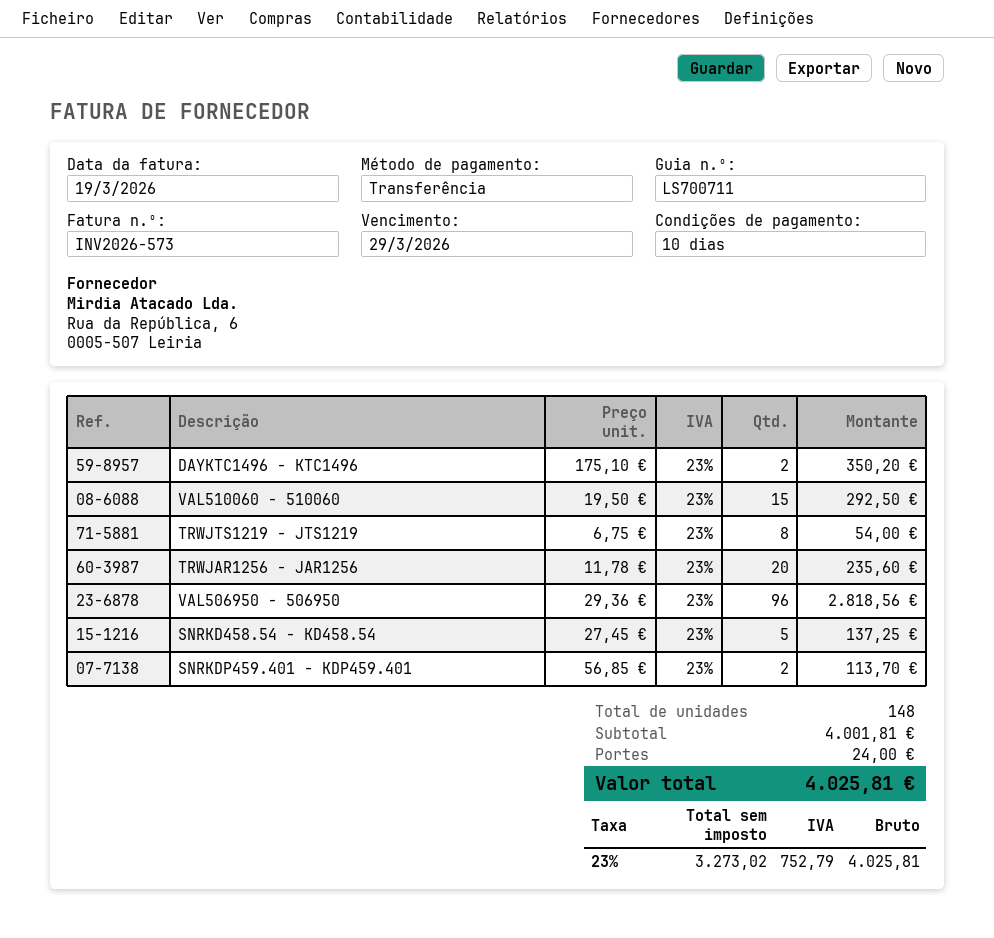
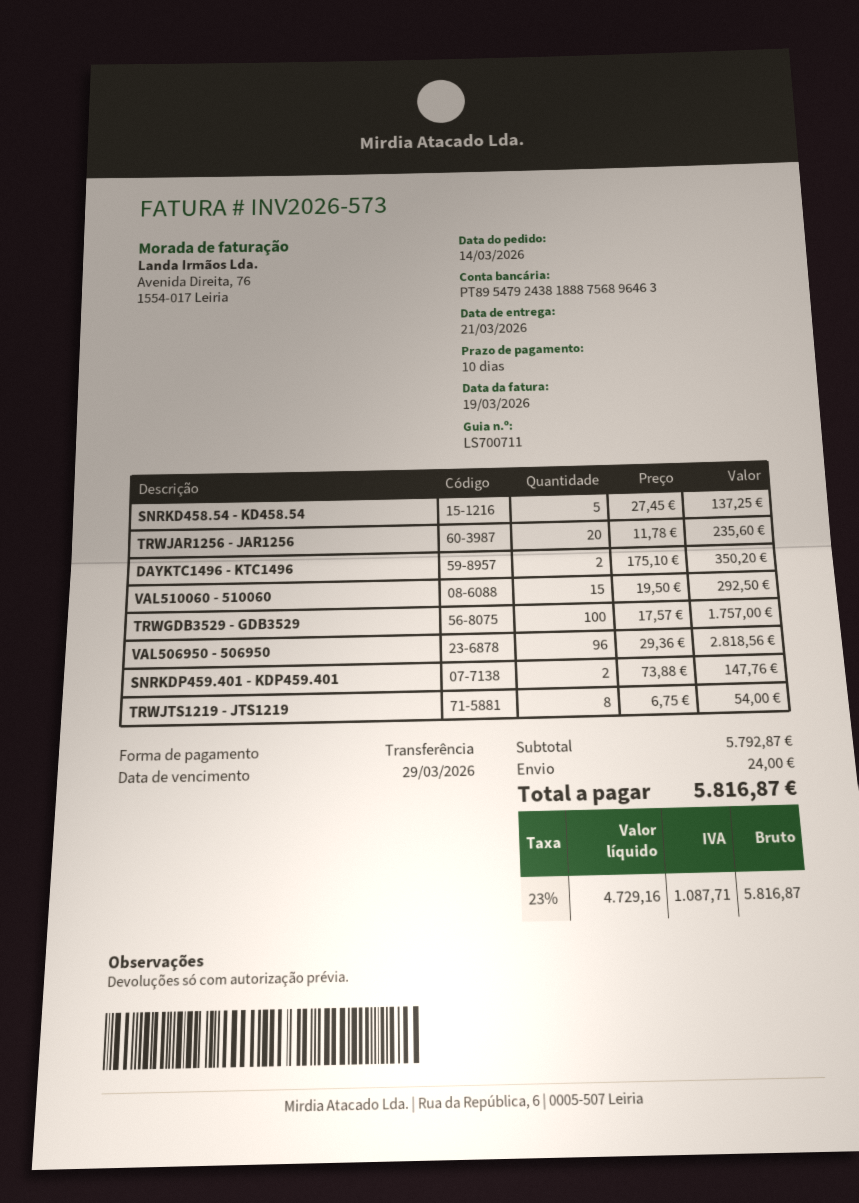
SNRKDP459.401 - KDP459.401: 2 x 56.85 = 113.70 -> 2 x 73.88 = 147.76
TRWGDB3529 - GDB3529: none -> 100 x 17.57 = 1757.00
subtotal: 4001.81 -> 5792.87
net: 3273.02 -> 4729.16
tax: 23% = 752.79 -> 23% = 1087.71
total: 4025.81 -> 5816.87

